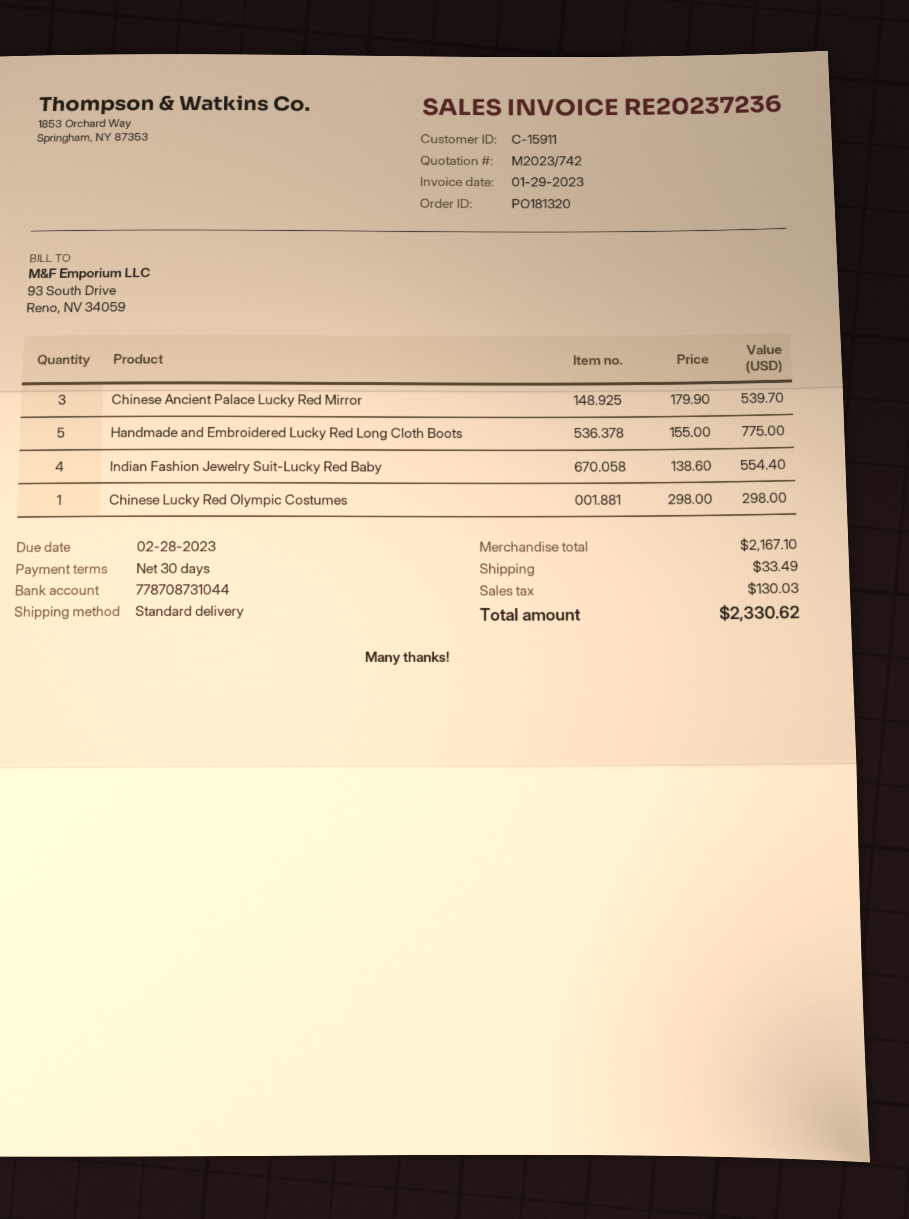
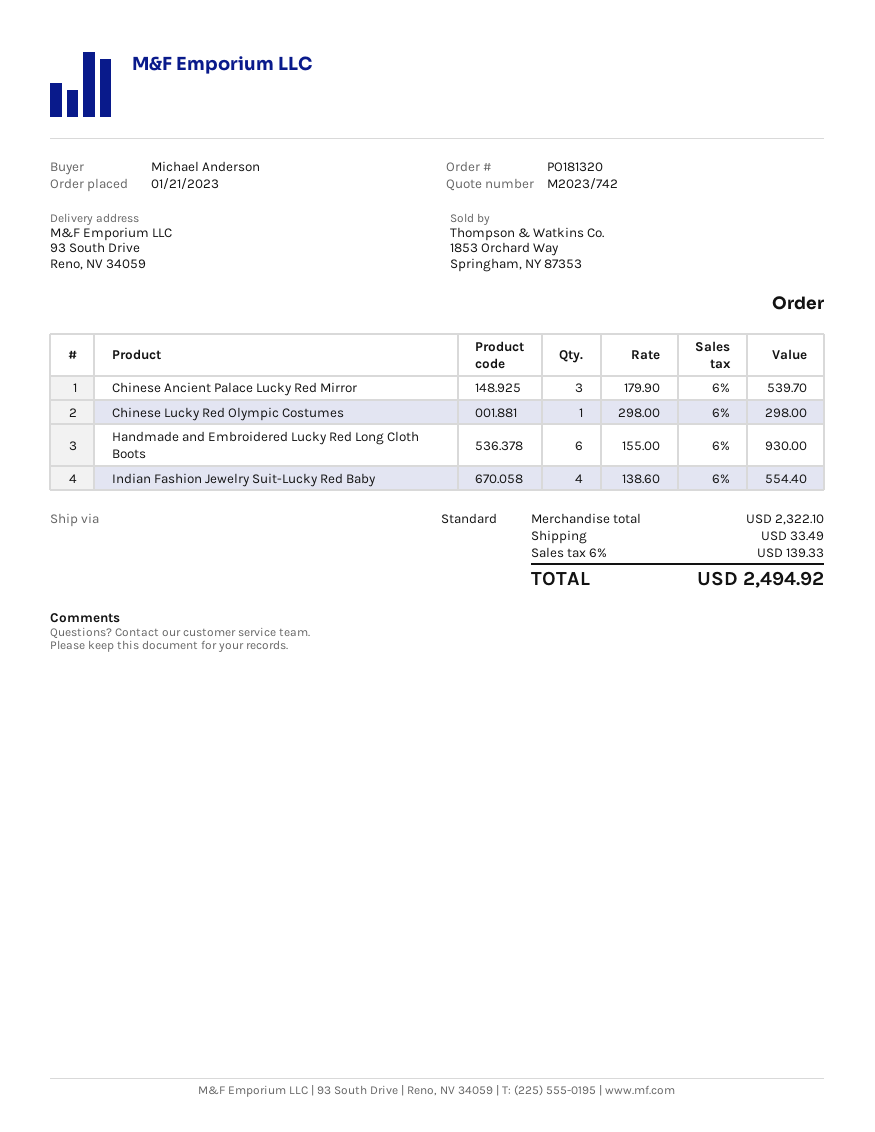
Handmade and Embroidered Lucky Red Long Cloth Boots: 5 x 155.00 = 775.00 -> 6 x 155.00 = 930.00
subtotal: 2167.10 -> 2322.10
tax: 130.03 -> 139.33
total: 2330.62 -> 2494.92

